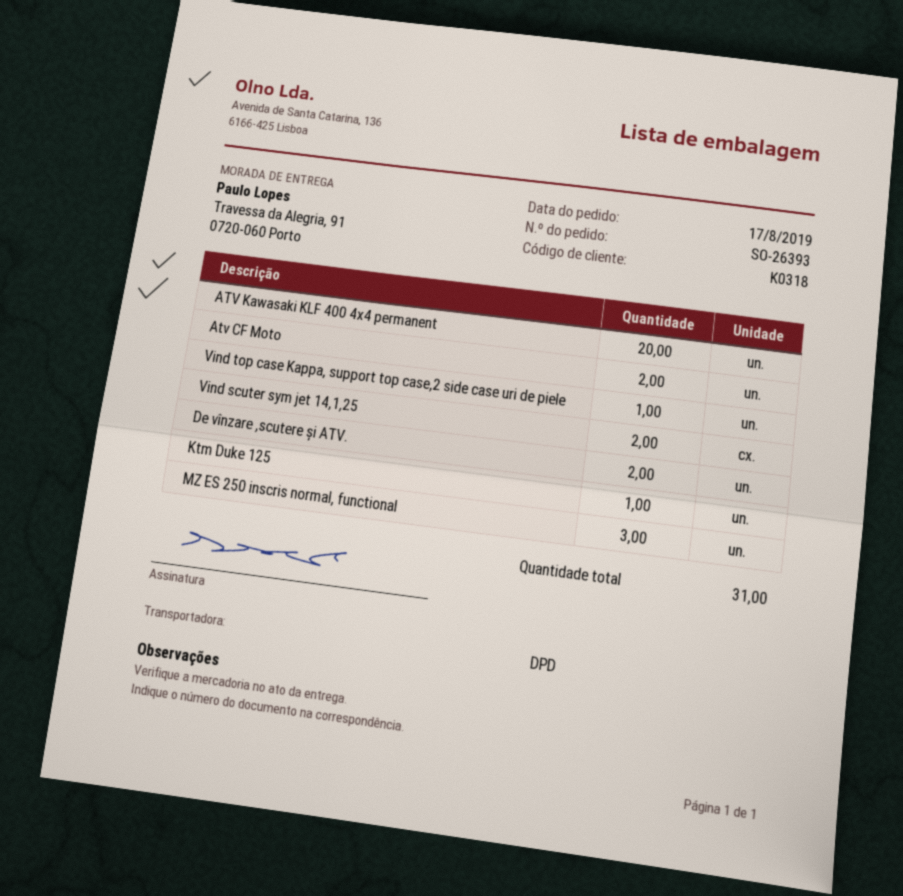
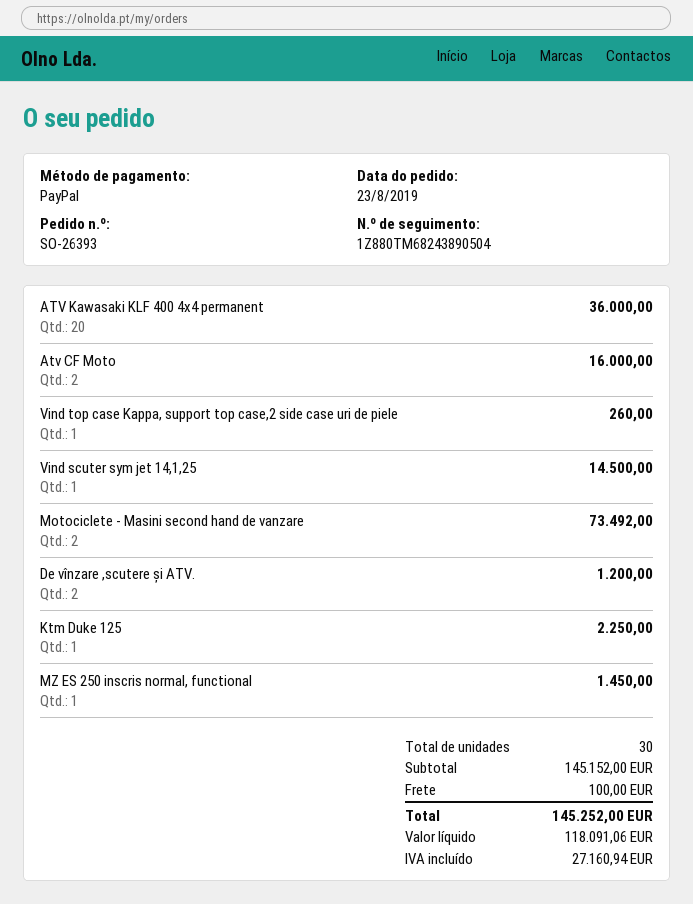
order date: 2019-08-17 -> 2019-08-23
Vind scuter sym jet 14,1,25: 2 -> 1
MZ ES 250 inscris normal, functional: 3 -> 1
Motociclete - Masini second hand de vanzare: none -> 2
total quantity: 31 -> 30

